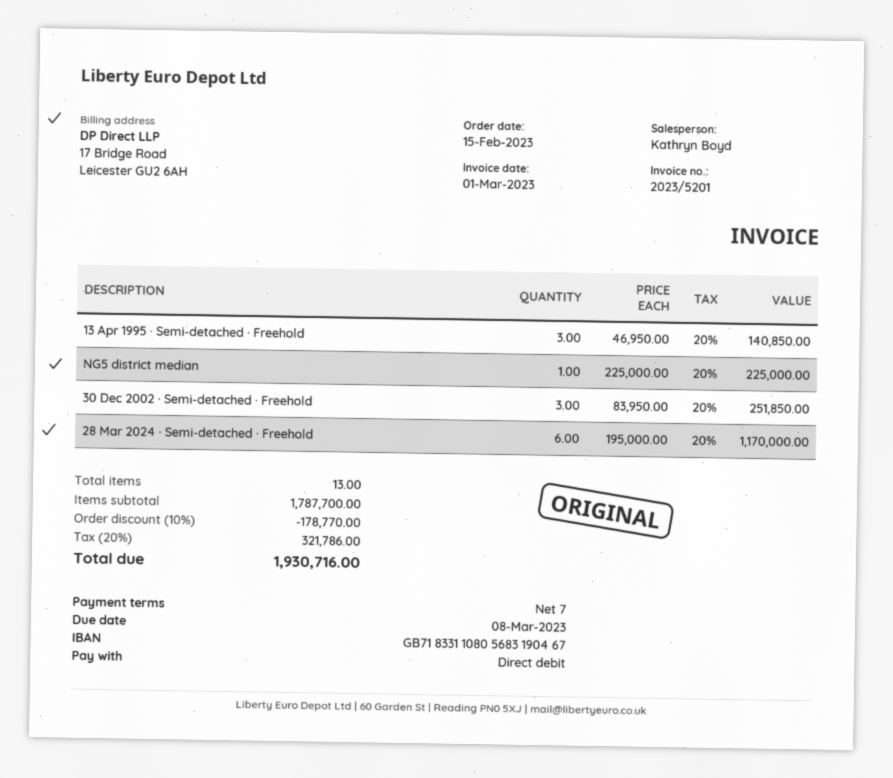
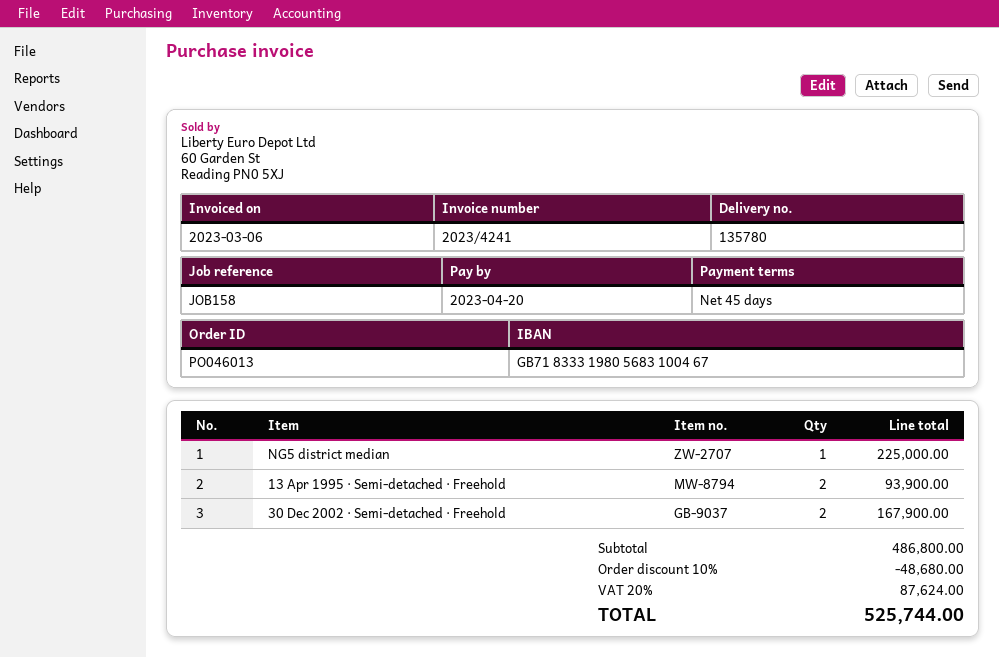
invoice number: 2023/5201 -> 2023/4241
invoice date: 2023-03-01 -> 2023-03-06
payment terms: 7 days -> 45 days
due date: 2023-03-08 -> 2023-04-20
bank account: GB71833110805683190467 -> GB71833319805683100467
13 Apr 1995 · Semi-detached · Freehold: 3 for 140850.00 -> 2 for 93900.00
30 Dec 2002 · Semi-detached · Freehold: 3 for 251850.00 -> 2 for 167900.00
28 Mar 2024 · Semi-detached · Freehold: 6 for 1170000.00 -> none
subtotal: 1787700.00 -> 486800.00
discount: 10% = 178770.00 -> 10% = 48680.00
tax: 20% = 321786.00 -> 20% = 87624.00
total: 1930716.00 -> 525744.00

